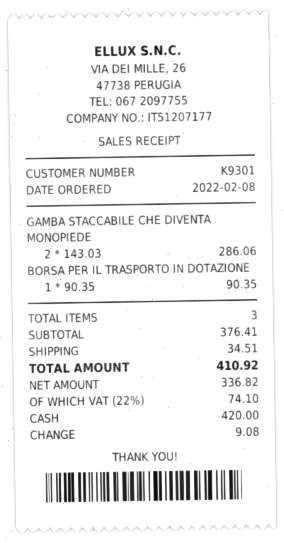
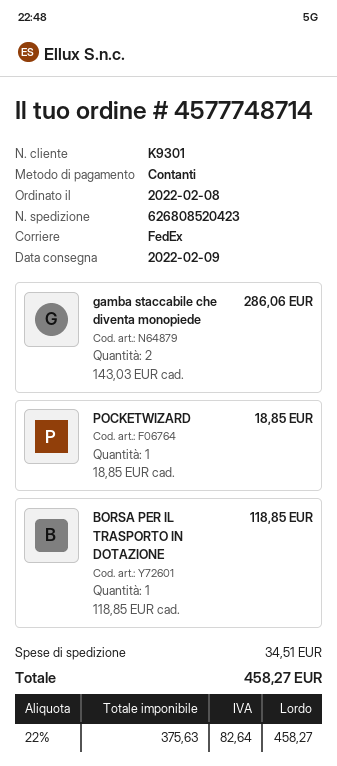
BORSA PER IL TRASPORTO IN DOTAZIONE: 1 x 90.35 = 90.35 -> 1 x 118.85 = 118.85
POCKETWIZARD: none -> 1 x 18.85 = 18.85
net: 336.82 -> 375.63
tax: 22% = 74.10 -> 22% = 82.64
total: 410.92 -> 458.27

